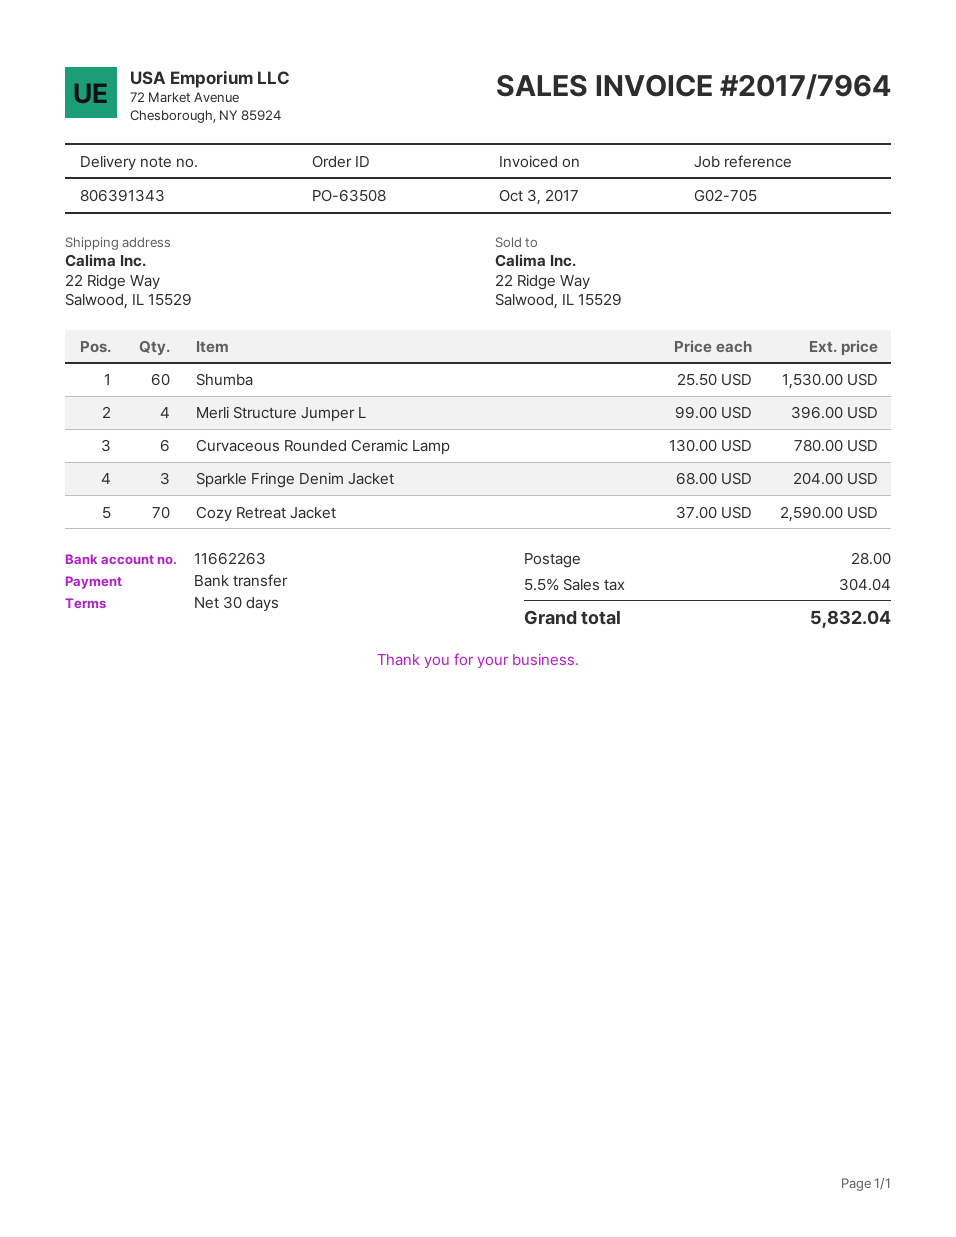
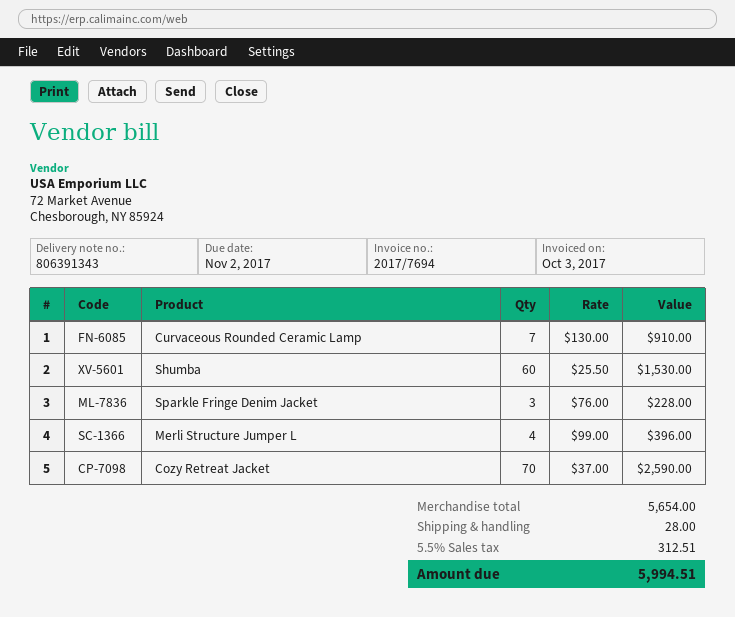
invoice number: 2017/7964 -> 2017/7694
Curvaceous Rounded Ceramic Lamp: 6 x 130.00 = 780.00 -> 7 x 130.00 = 910.00
Sparkle Fringe Denim Jacket: 3 x 68.00 = 204.00 -> 3 x 76.00 = 228.00
tax: 5.5% = 304.04 -> 5.5% = 312.51
total: 5832.04 -> 5994.51

